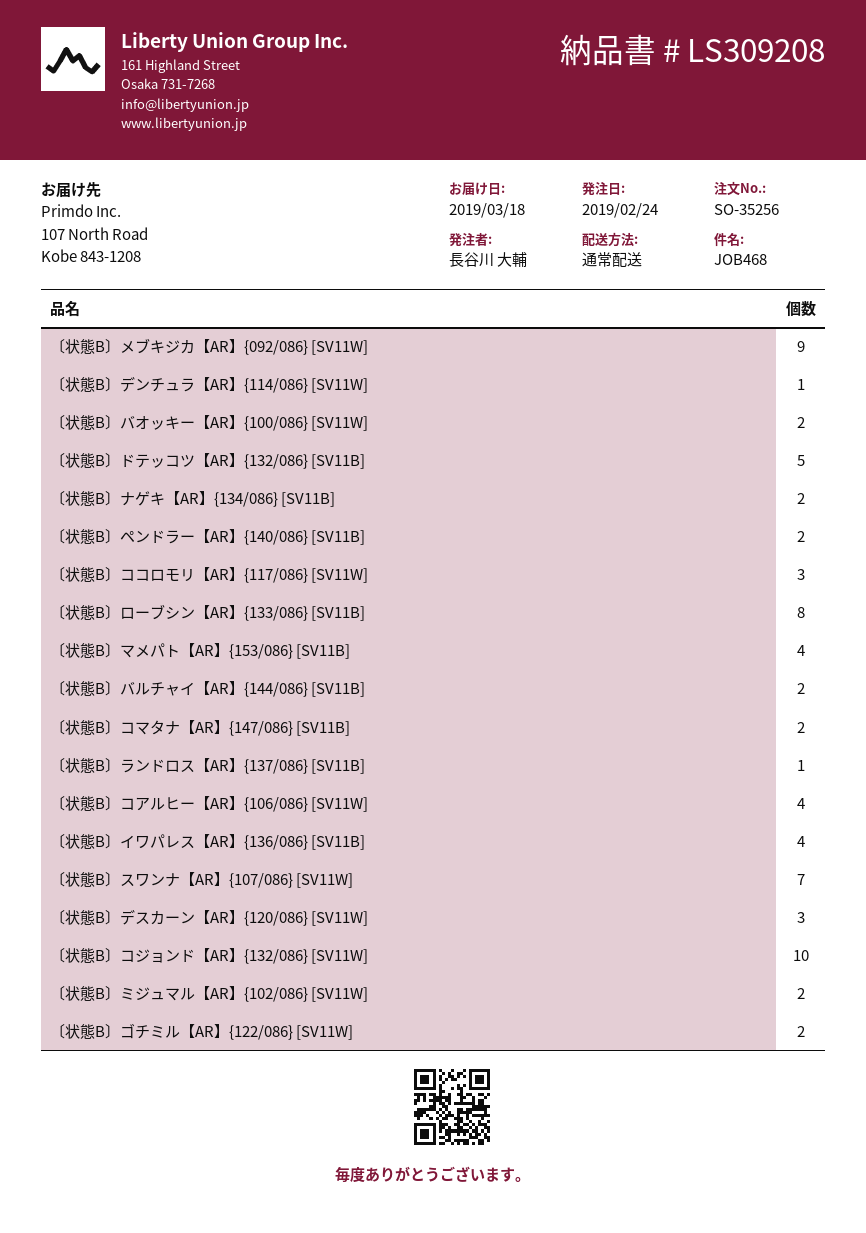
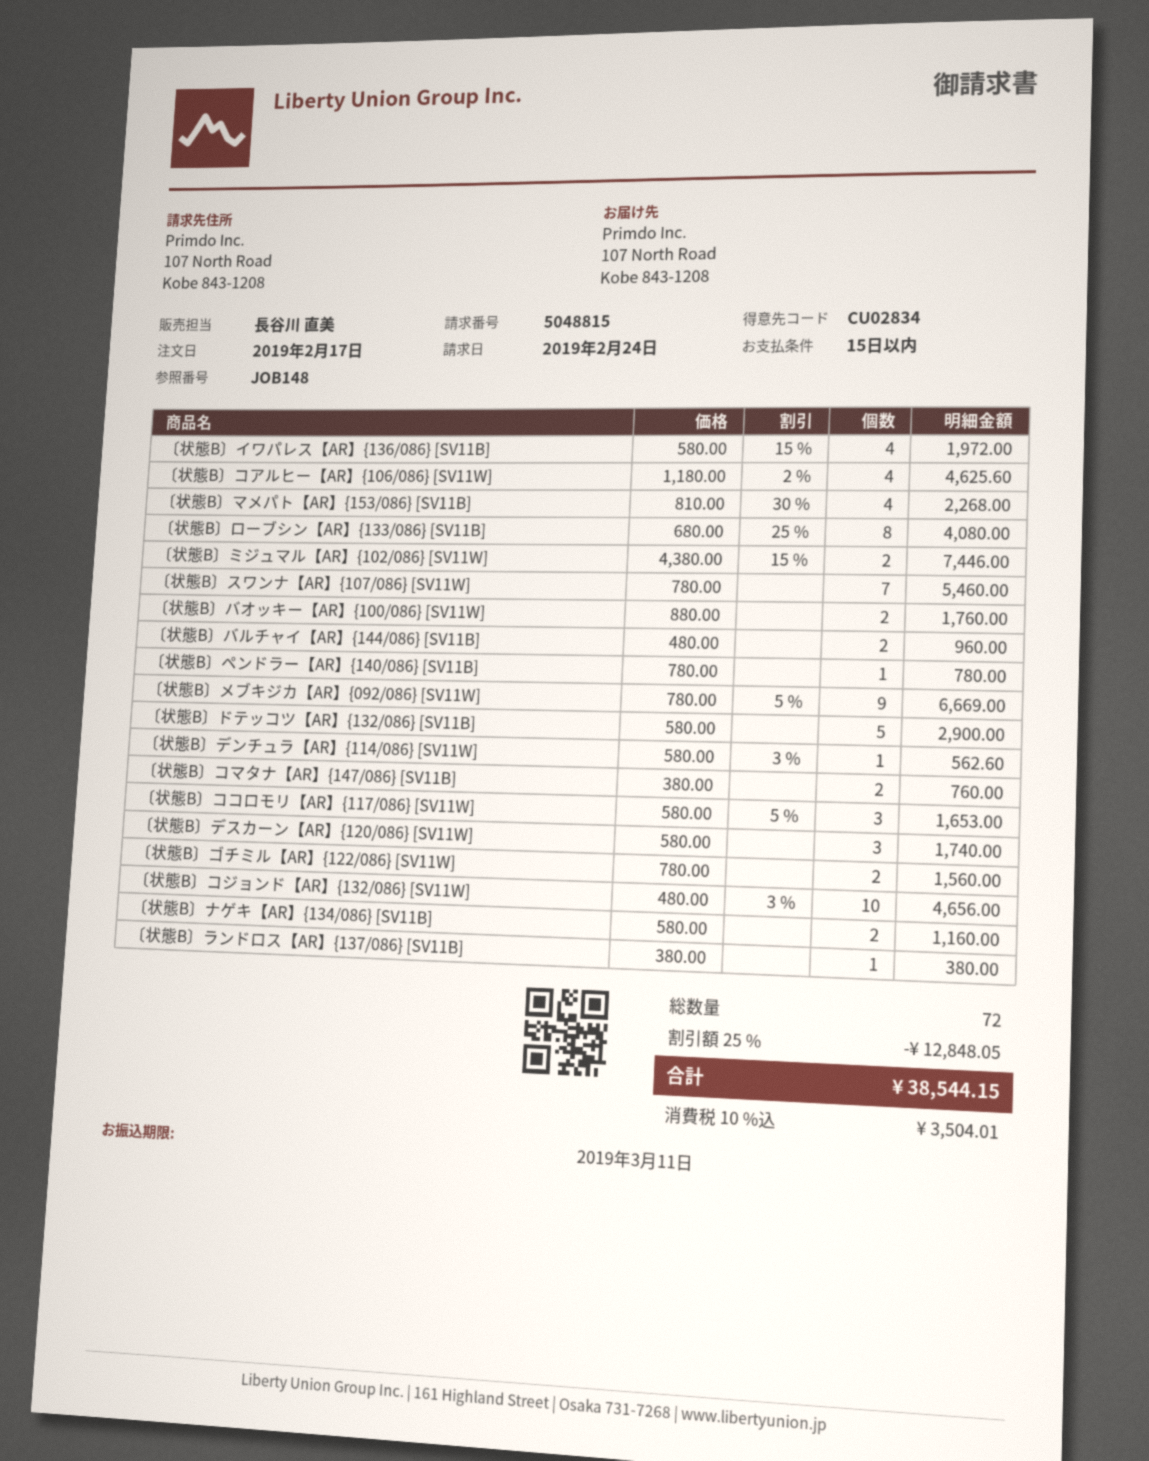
order date: 2019-02-24 -> 2019-02-17
reference: JOB468 -> JOB148
〔状態B〕ペンドラー【AR】{140/086} [SV11B]: 2 -> 1

